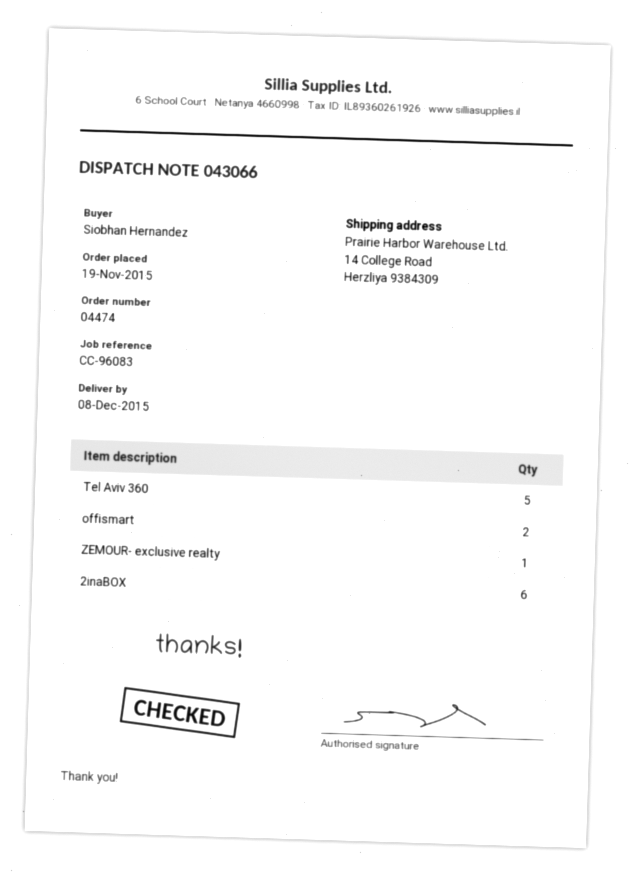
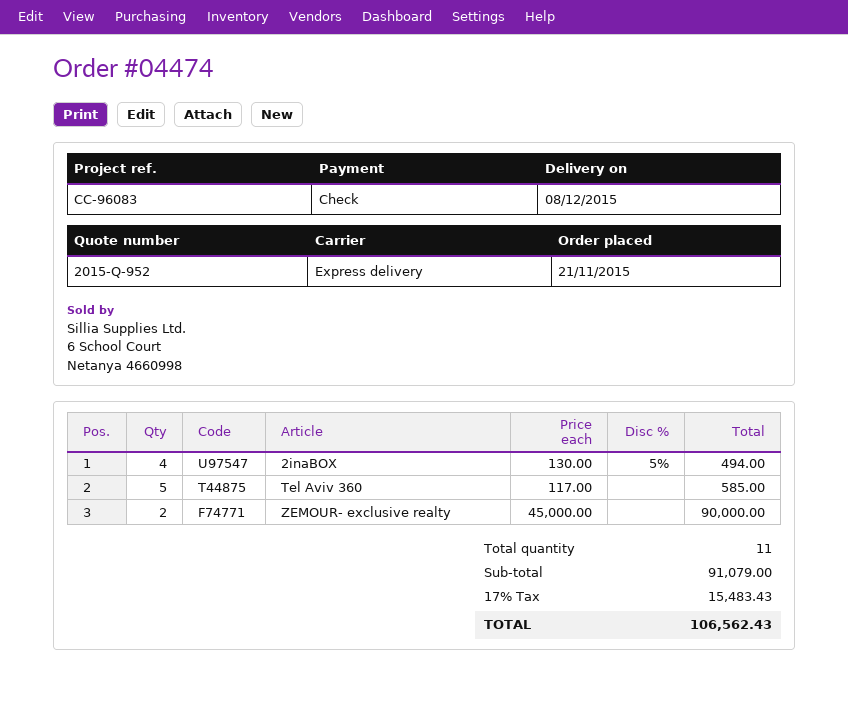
order date: 2015-11-19 -> 2015-11-21
offismart: 2 -> none
ZEMOUR- exclusive realty: 1 -> 2
2inaBOX: 6 -> 4

